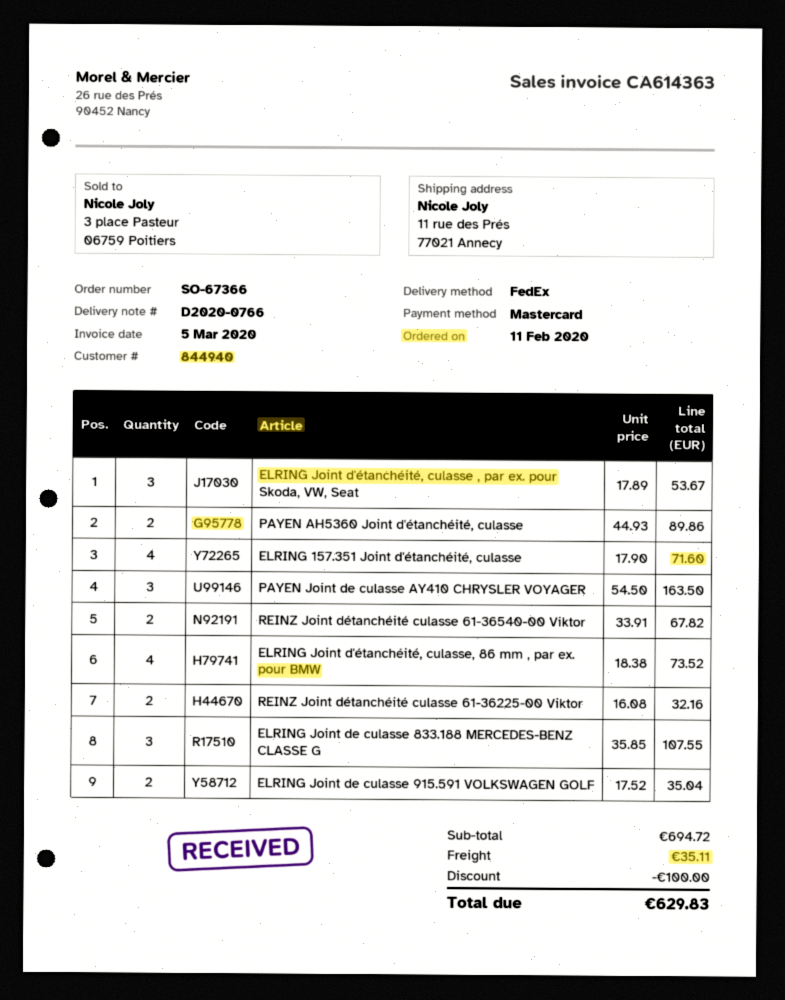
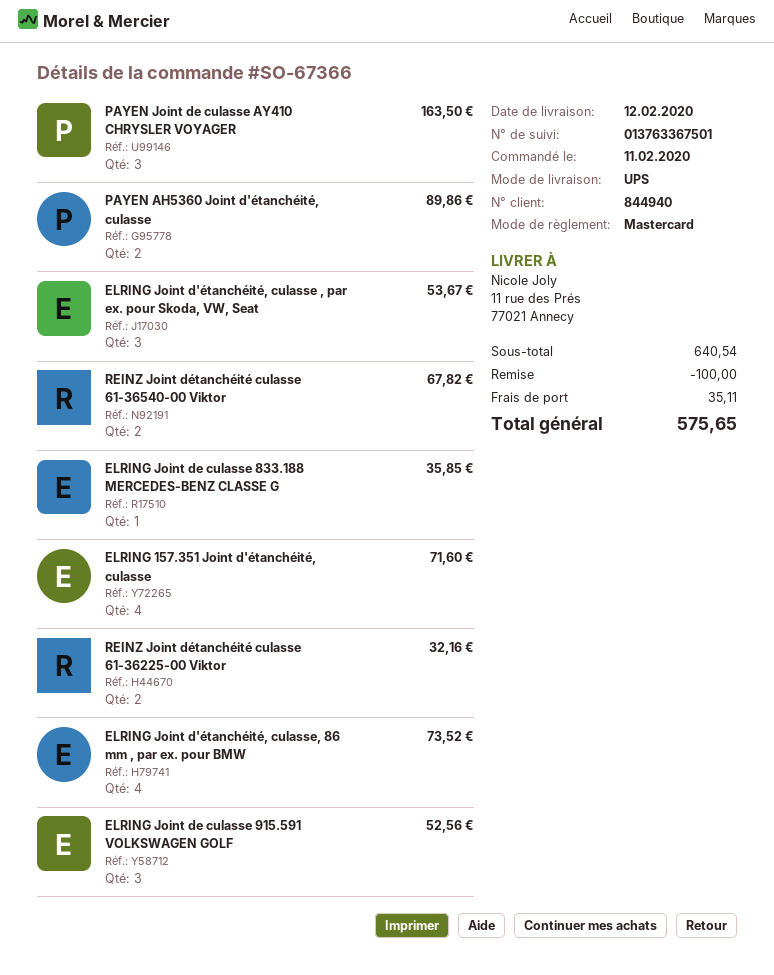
shipping method: FedEx -> UPS
ELRING Joint de culasse 833.188 MERCEDES-BENZ CLASSE G: 3 for 107.55 -> 1 for 35.85
ELRING Joint de culasse 915.591 VOLKSWAGEN GOLF: 2 for 35.04 -> 3 for 52.56
subtotal: 694.72 -> 640.54
total: 629.83 -> 575.65

